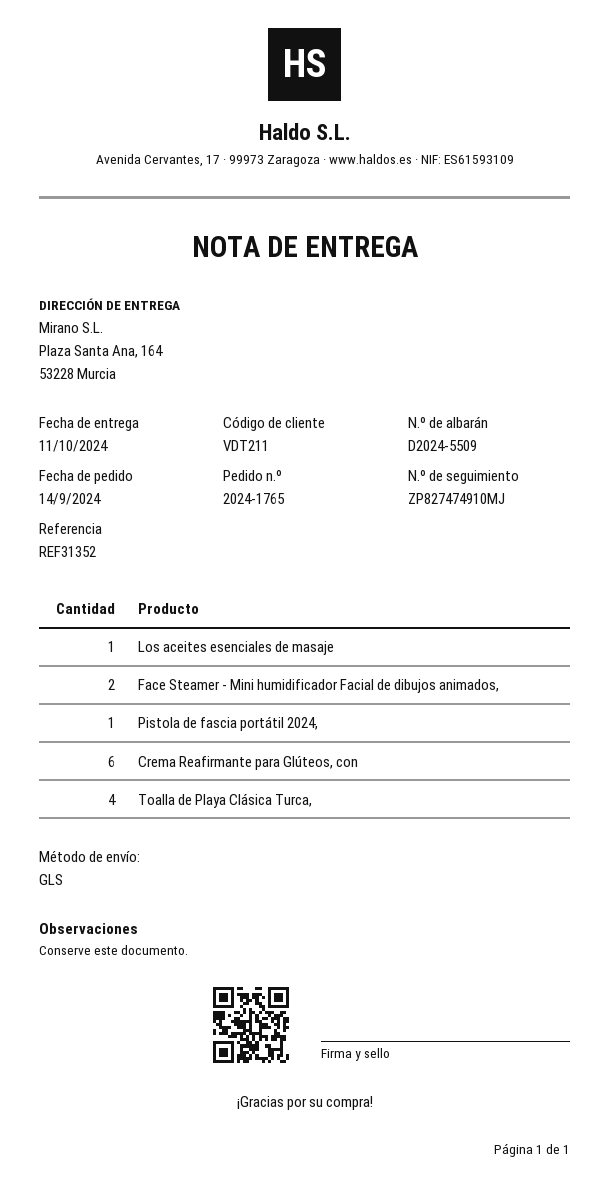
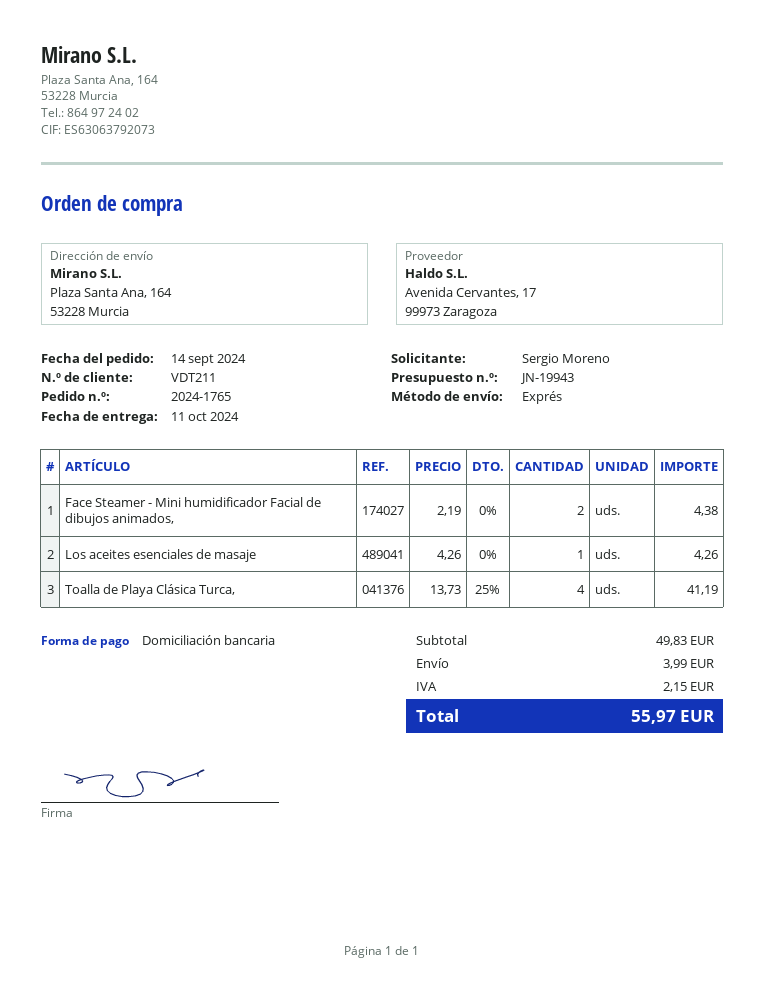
shipping method: GLS -> express
Pistola de fascia portátil 2024,: 1 -> none
Crema Reafirmante para Glúteos, con: 6 -> none

